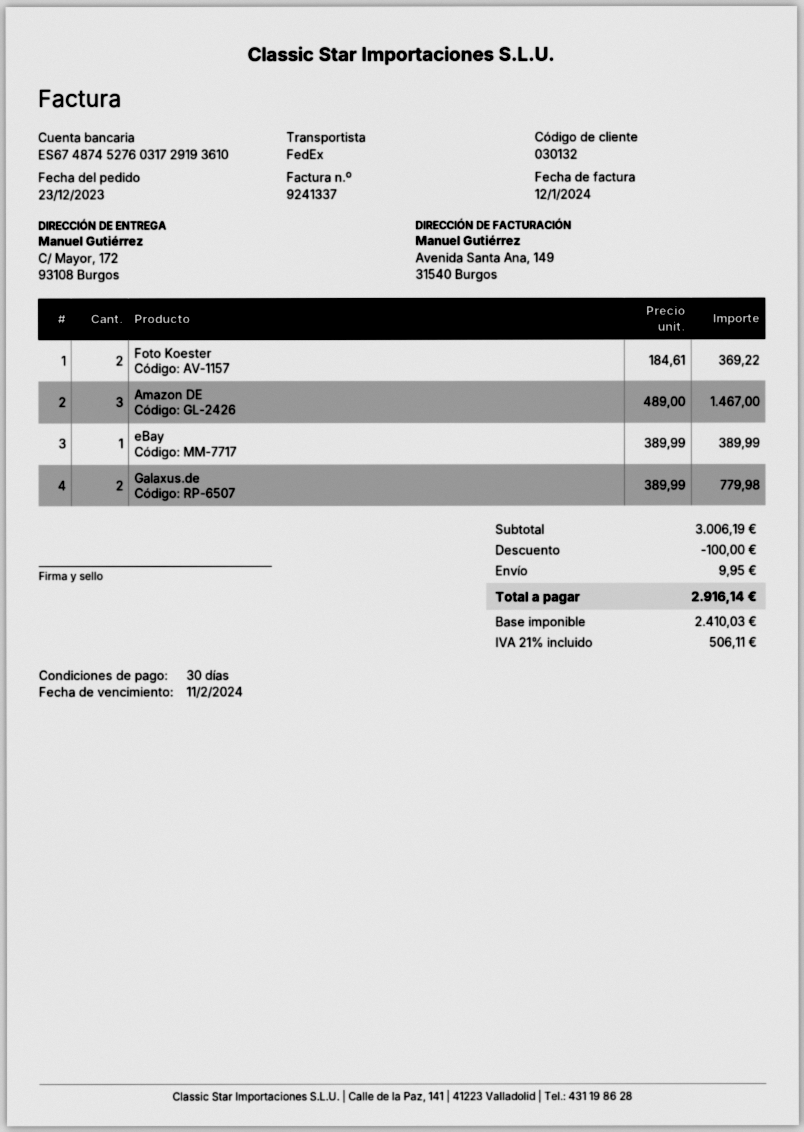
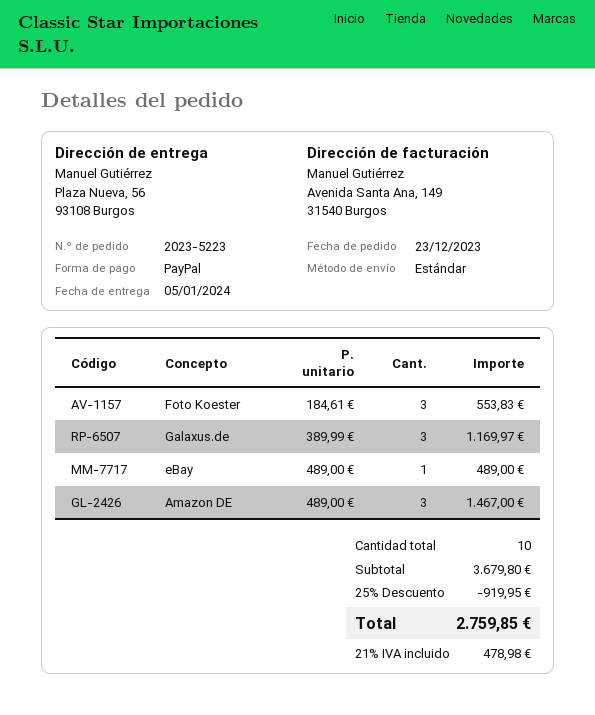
shipping method: FedEx -> standard
ship to: C/ Mayor, 172, 93108 Burgos -> Plaza Nueva, 56, 93108 Burgos
Foto Koester: 2 x 184.61 = 369.22 -> 3 x 184.61 = 553.83
eBay: 1 x 389.99 = 389.99 -> 1 x 489.00 = 489.00
Galaxus.de: 2 x 389.99 = 779.98 -> 3 x 389.99 = 1169.97
subtotal: 3006.19 -> 3679.80
discount: 100.00 -> 919.95
shipping: 9.95 -> none
tax: 21% = 506.11 -> 21% = 478.98
total: 2916.14 -> 2759.85

